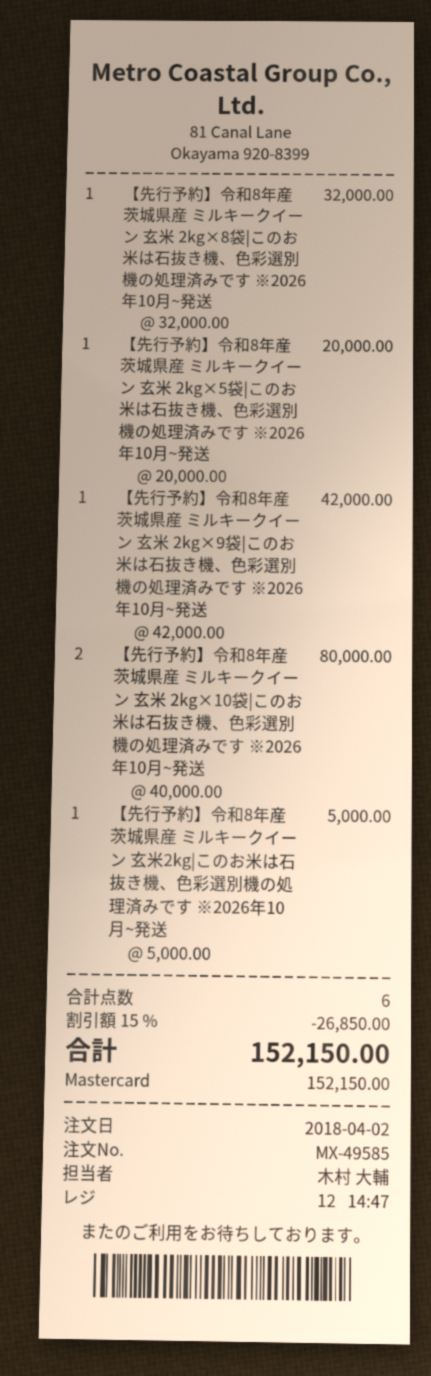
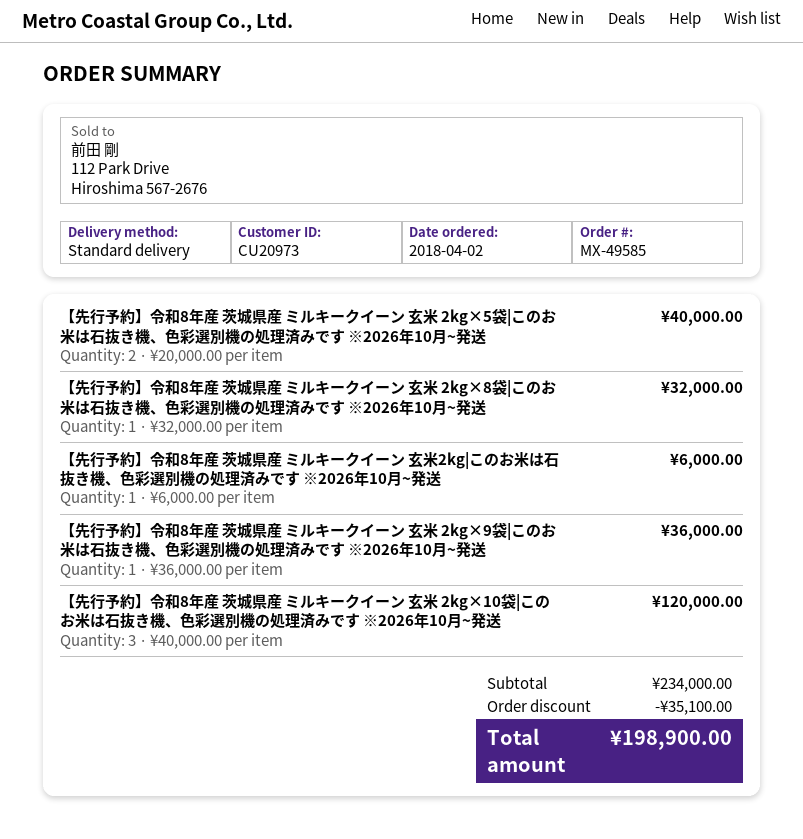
【先行予約】令和8年産 茨城県産 ミルキークイーン 玄米 2kg×5袋|このお米は石抜き機、色彩選別機の処理済みです ※2026年10月~発送: 1 x 20000.00 = 20000.00 -> 2 x 20000.00 = 40000.00
【先行予約】令和8年産 茨城県産 ミルキークイーン 玄米 2kg×9袋|このお米は石抜き機、色彩選別機の処理済みです ※2026年10月~発送: 1 x 42000.00 = 42000.00 -> 1 x 36000.00 = 36000.00
【先行予約】令和8年産 茨城県産 ミルキークイーン 玄米 2kg×10袋|このお米は石抜き機、色彩選別機の処理済みです ※2026年10月~発送: 2 x 40000.00 = 80000.00 -> 3 x 40000.00 = 120000.00
【先行予約】令和8年産 茨城県産 ミルキークイーン 玄米2kg|このお米は石抜き機、色彩選別機の処理済みです ※2026年10月~発送: 1 x 5000.00 = 5000.00 -> 1 x 6000.00 = 6000.00
discount: 26850.00 -> 35100.00
total: 152150.00 -> 198900.00

